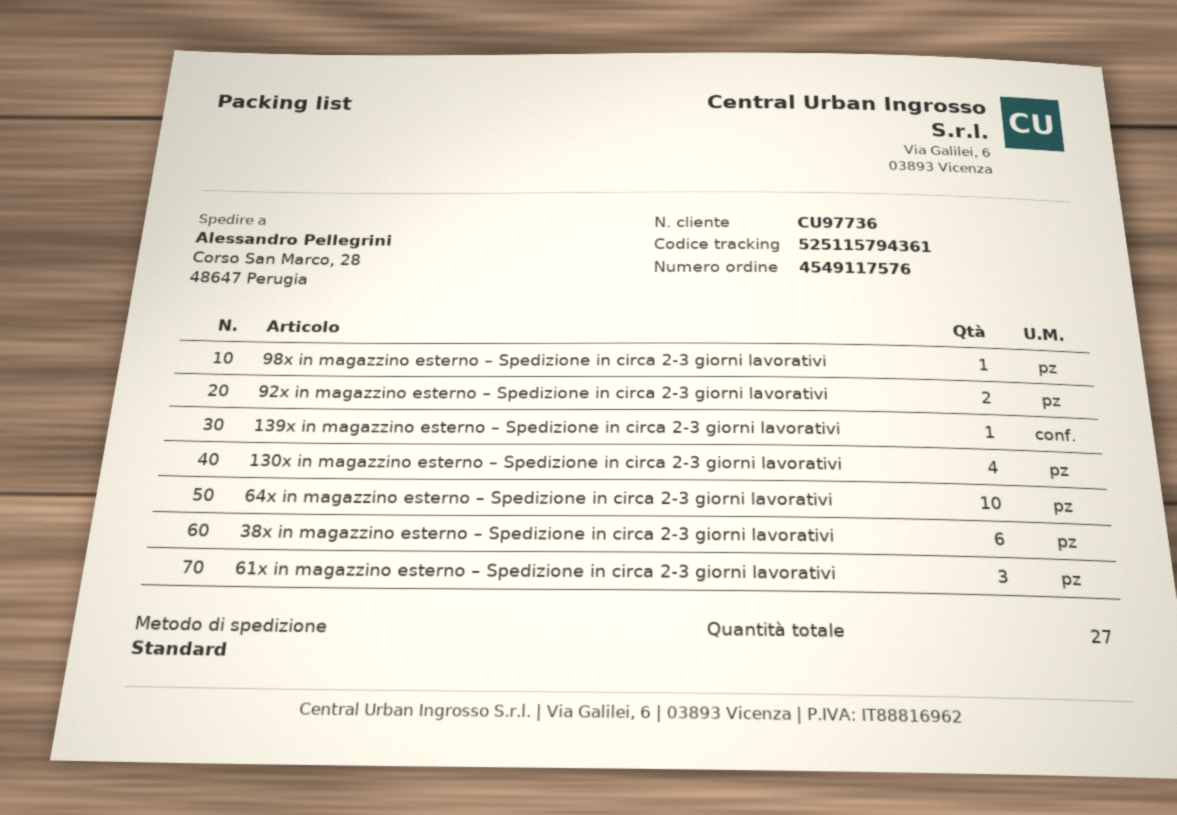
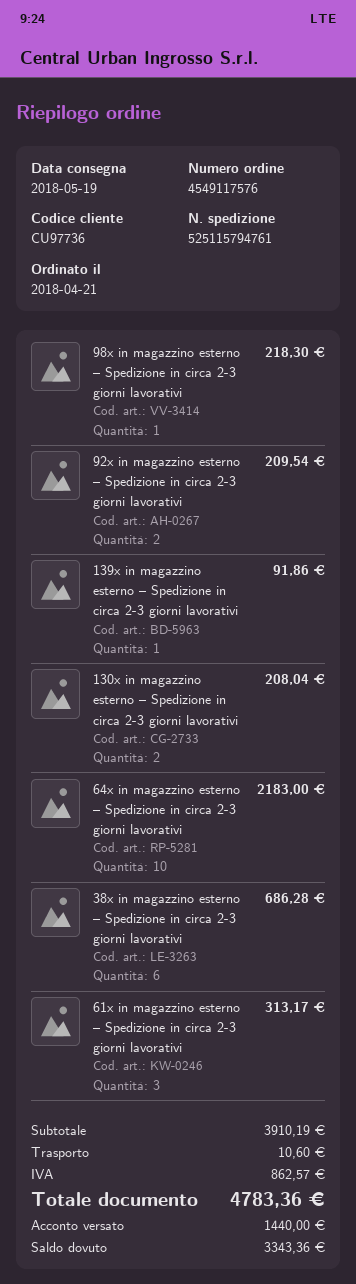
tracking number: 525115794361 -> 525115794761
130x in magazzino esterno – Spedizione in circa 2-3 giorni lavorativi: 4 -> 2

